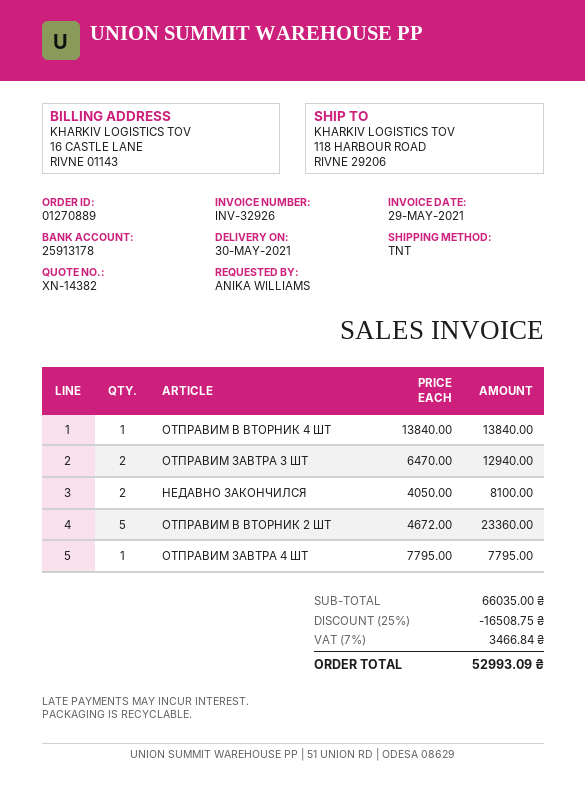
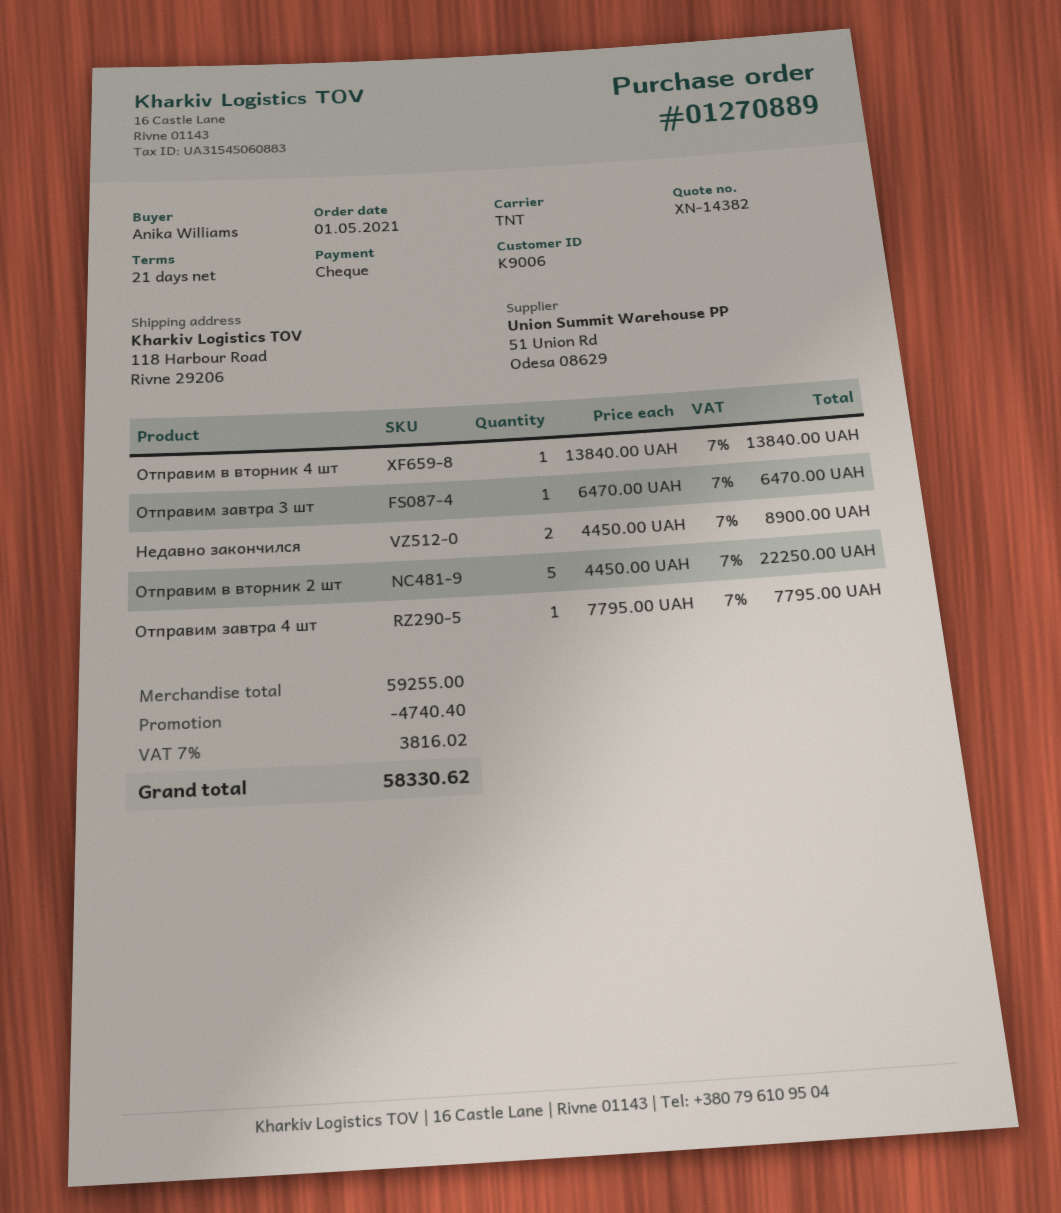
ОТПРАВИМ ЗАВТРА 3 ШТ: 2 x 6470.00 = 12940.00 -> 1 x 6470.00 = 6470.00
НЕДАВНО ЗАКОНЧИЛСЯ: 2 x 4050.00 = 8100.00 -> 2 x 4450.00 = 8900.00
ОТПРАВИМ В ВТОРНИК 2 ШТ: 5 x 4672.00 = 23360.00 -> 5 x 4450.00 = 22250.00
subtotal: 66035.00 -> 59255.00
discount: 16508.75 -> 4740.40
tax: 7% = 3466.84 -> 7% = 3816.02
total: 52993.09 -> 58330.62

